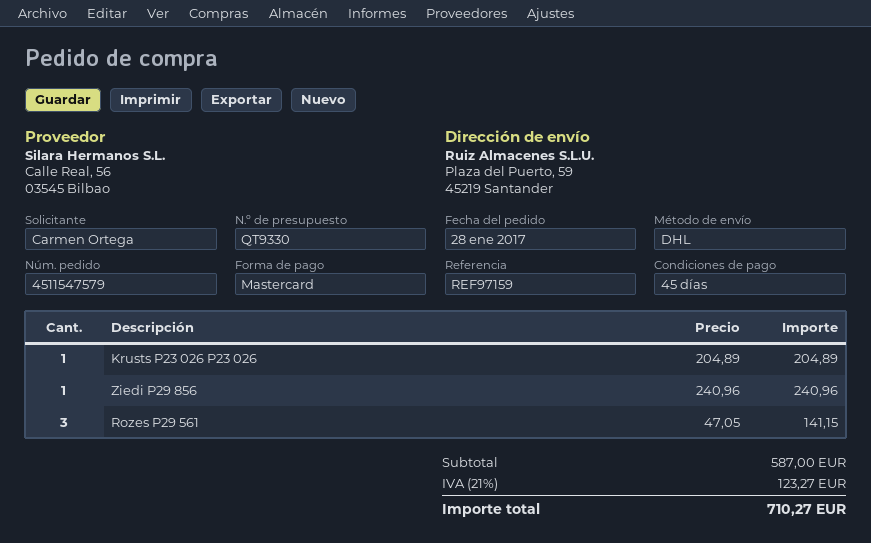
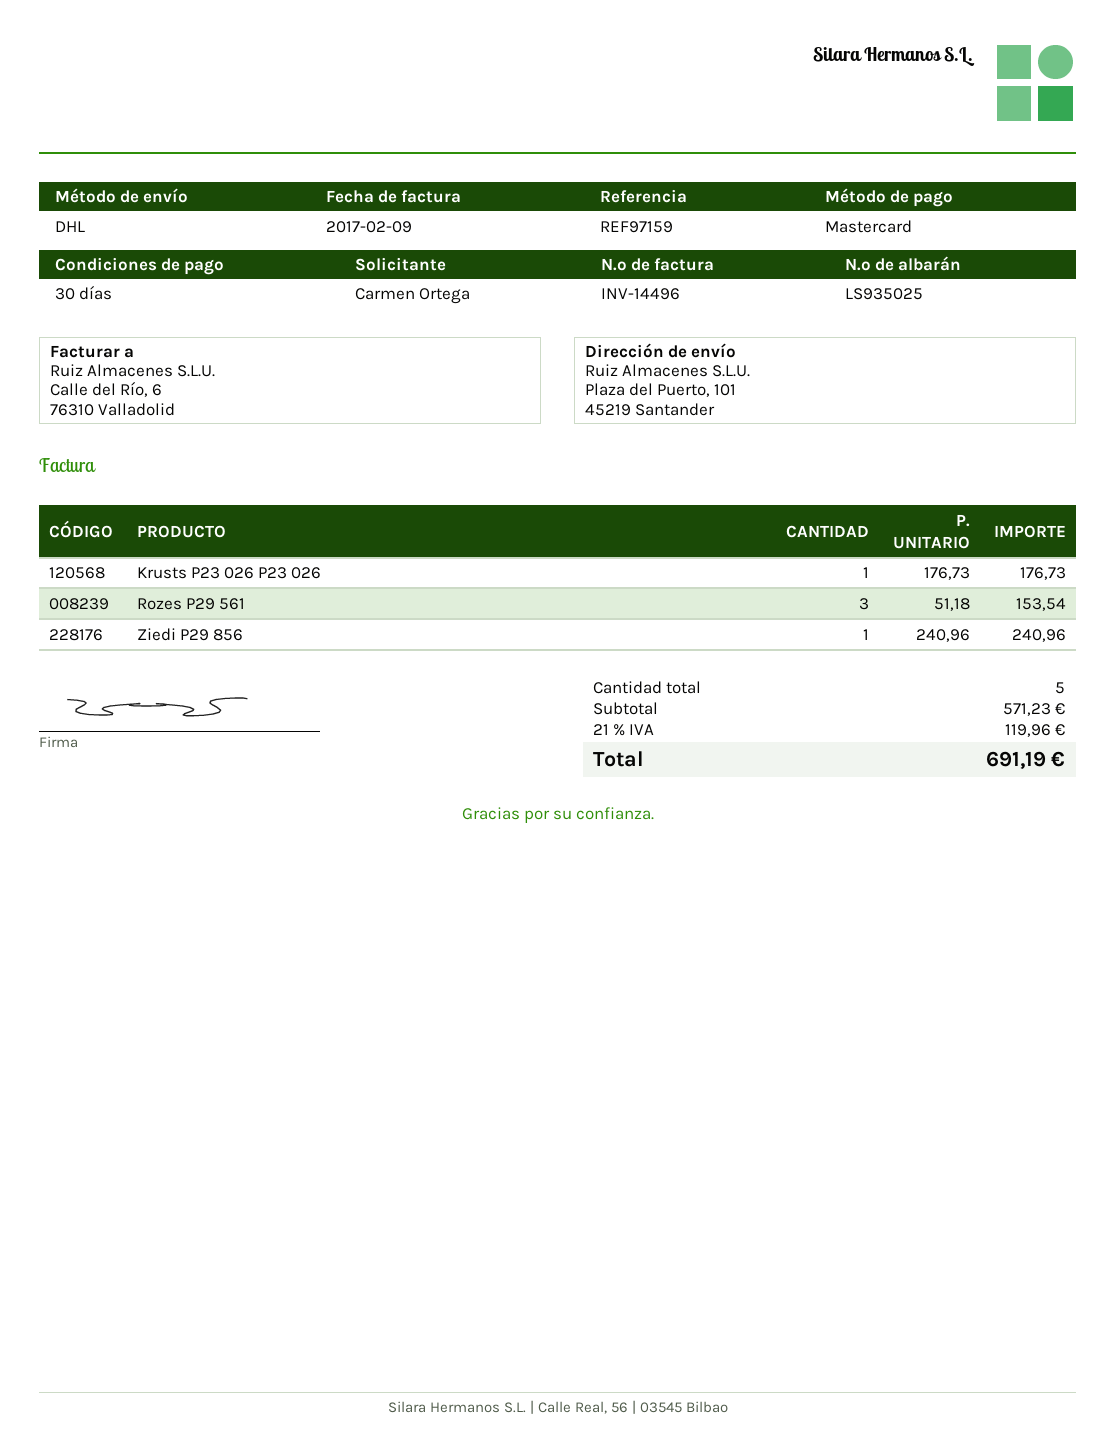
payment terms: 45 days -> 30 days
ship to: Plaza del Puerto, 59, 45219 Santander -> Plaza del Puerto, 101, 45219 Santander
Krusts P23 026 P23 026: 1 x 204.89 = 204.89 -> 1 x 176.73 = 176.73
Rozes P29 561: 3 x 47.05 = 141.15 -> 3 x 51.18 = 153.54
subtotal: 587.00 -> 571.23
tax: 21% = 123.27 -> 21% = 119.96
total: 710.27 -> 691.19

